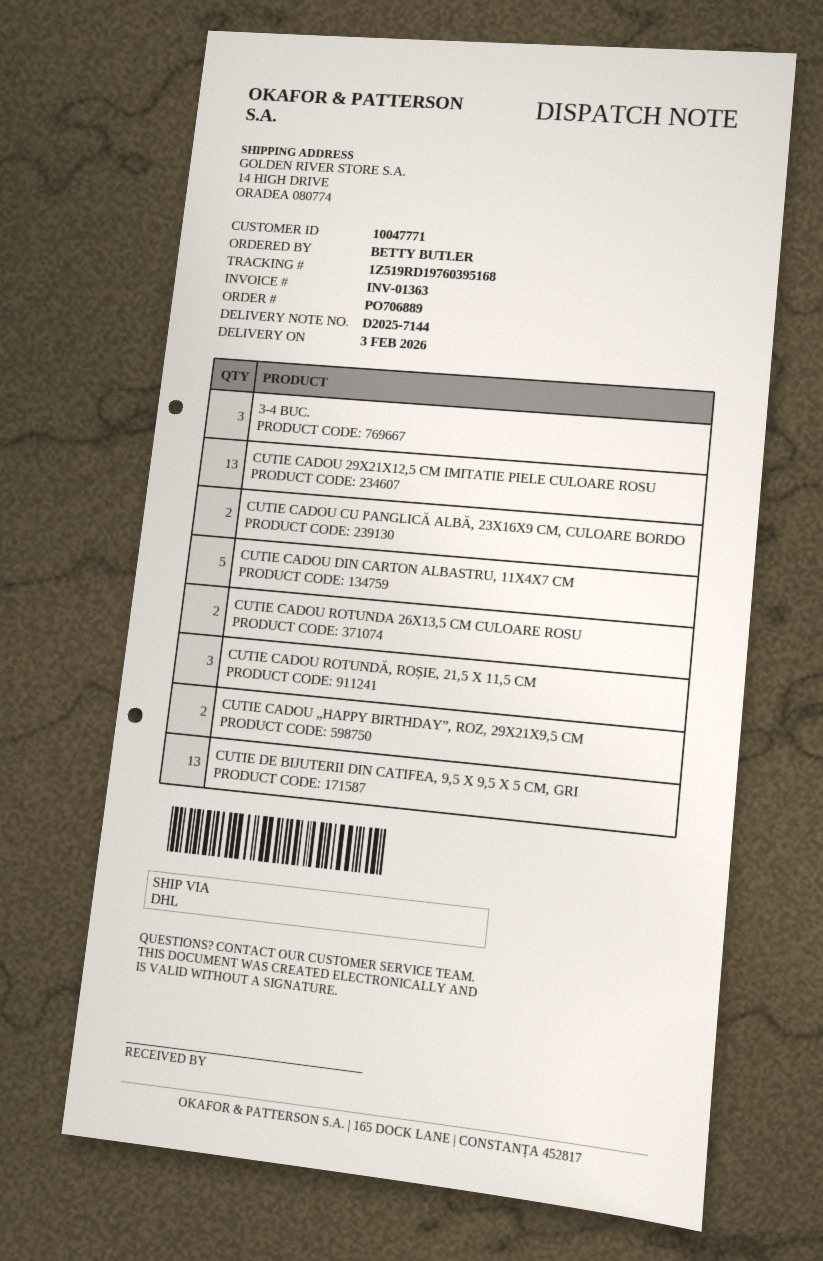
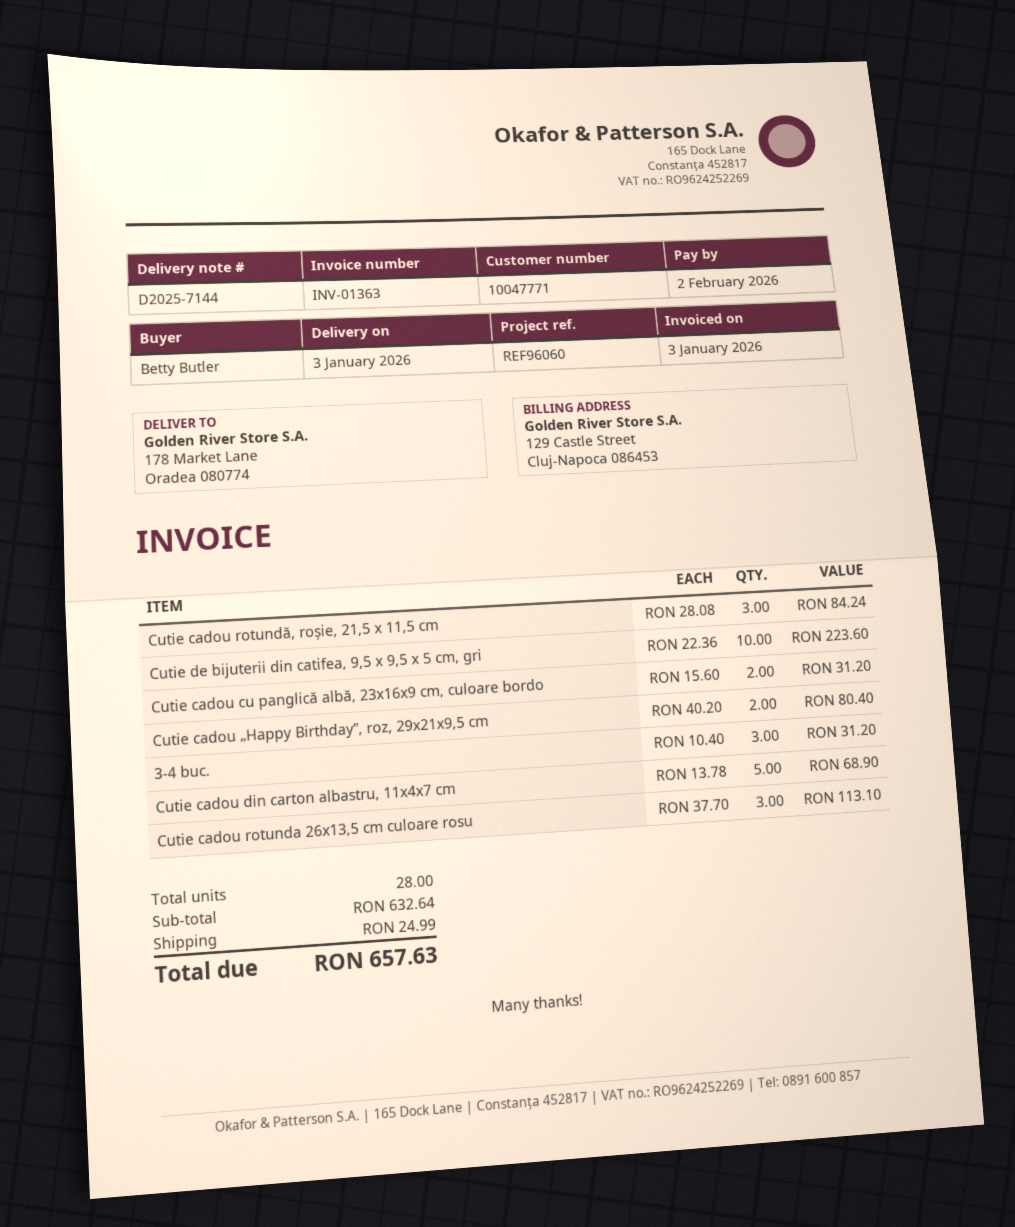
delivery date: 2026-02-03 -> 2026-01-03
ship to: 14 HIGH DRIVE, ORADEA 080774 -> 178 Market Lane, Oradea 080774
CUTIE CADOU 29X21X12,5 CM IMITATIE PIELE CULOARE ROSU: 13 -> none
CUTIE CADOU ROTUNDA 26X13,5 CM CULOARE ROSU: 2 -> 3
CUTIE DE BIJUTERII DIN CATIFEA, 9,5 X 9,5 X 5 CM, GRI: 13 -> 10

